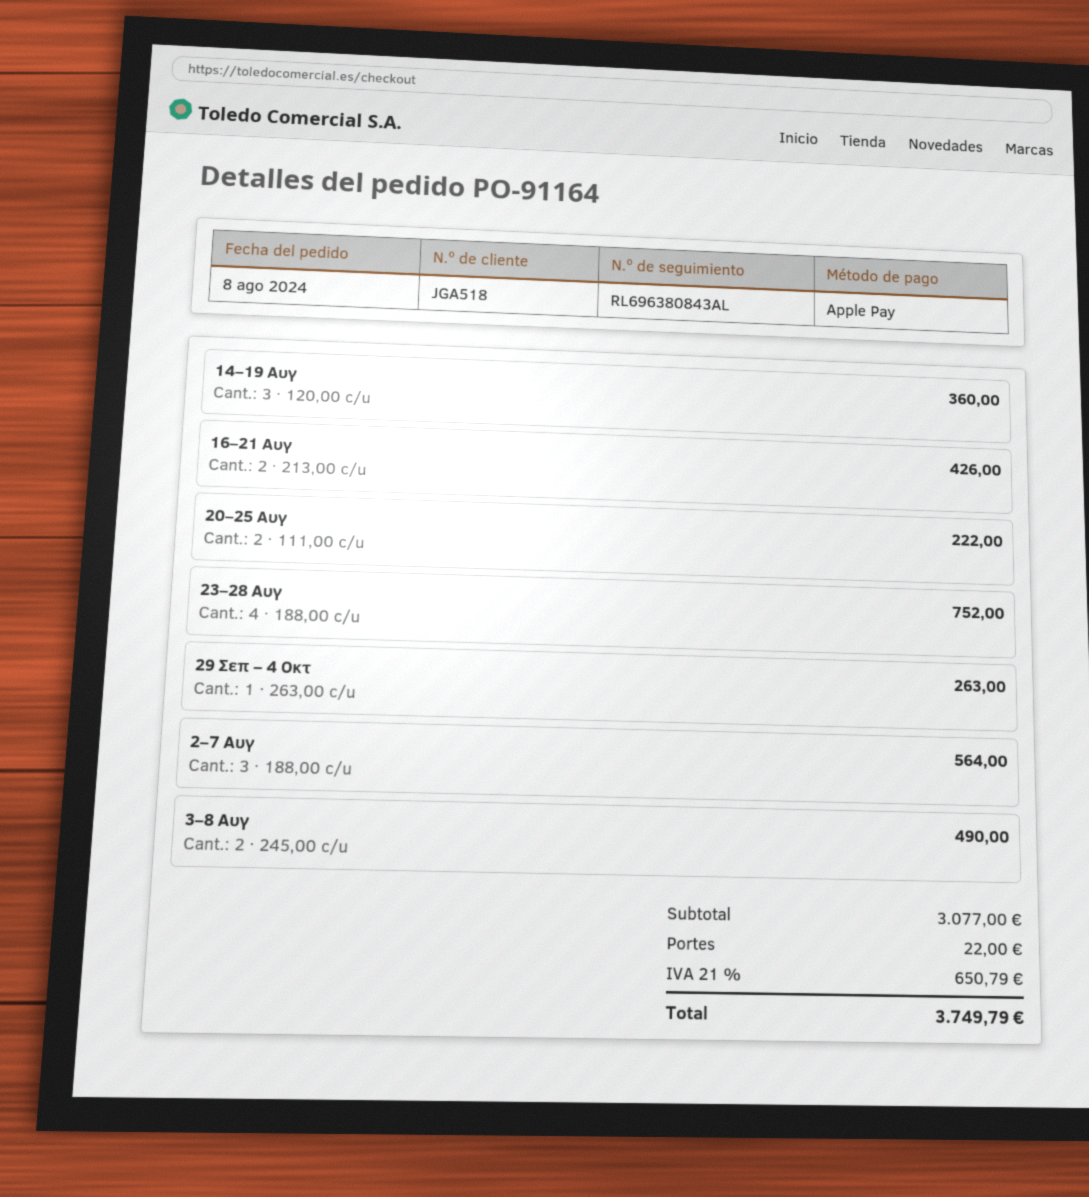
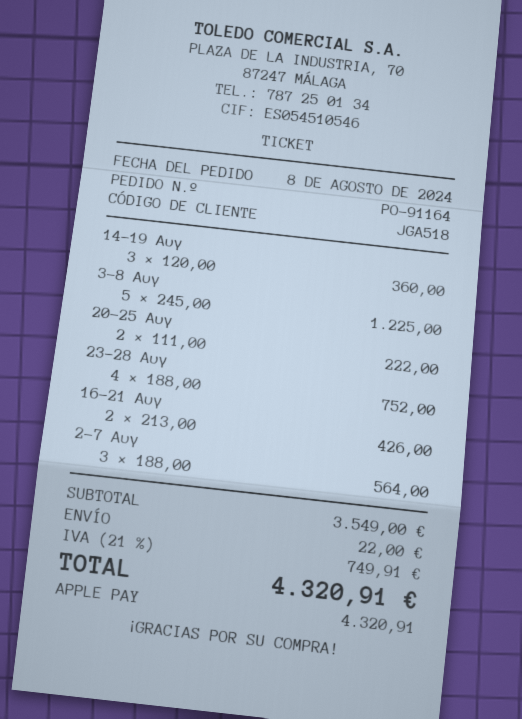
29 Σεπ – 4 Οκτ: 1 x 263.00 = 263.00 -> none
3–8 Αυγ: 2 x 245.00 = 490.00 -> 5 x 245.00 = 1225.00
subtotal: 3077.00 -> 3549.00
tax: 21% = 650.79 -> 21% = 749.91
total: 3749.79 -> 4320.91

